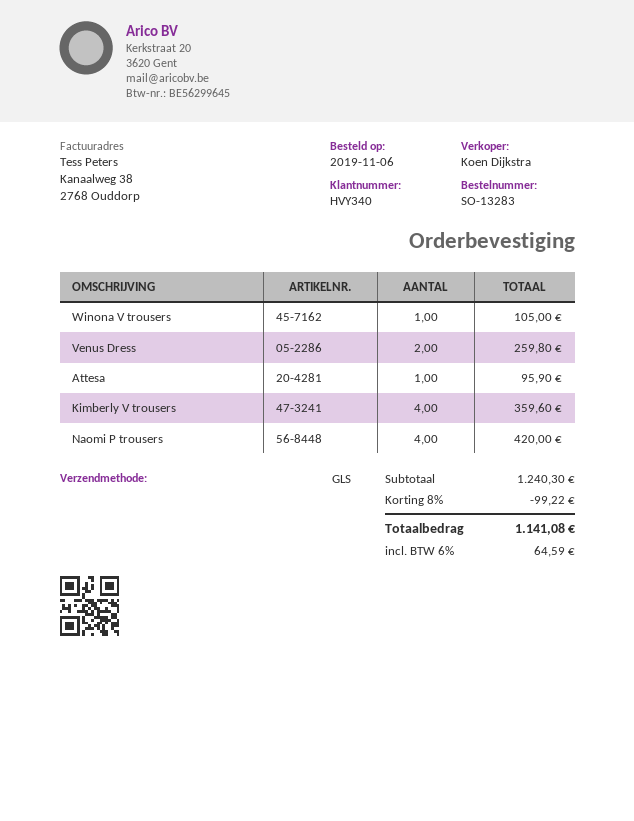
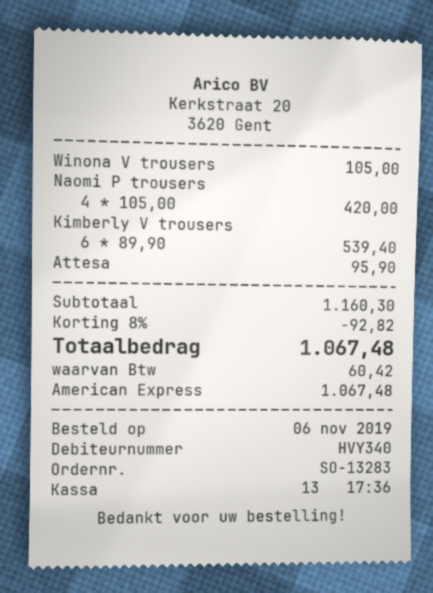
Venus Dress: 2 for 259.80 -> none
Kimberly V trousers: 4 for 359.60 -> 6 for 539.40
subtotal: 1240.30 -> 1160.30
discount: 8% = 99.22 -> 8% = 92.82
tax: 64.59 -> 60.42
total: 1141.08 -> 1067.48

